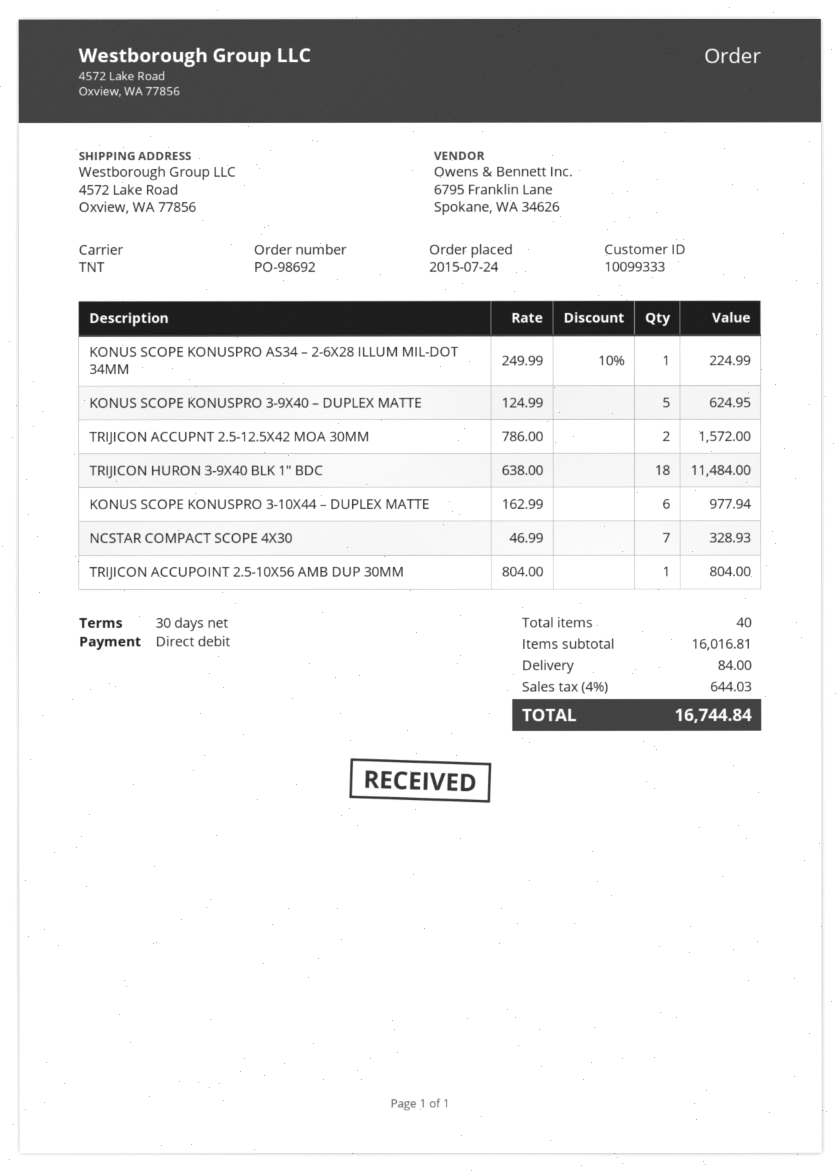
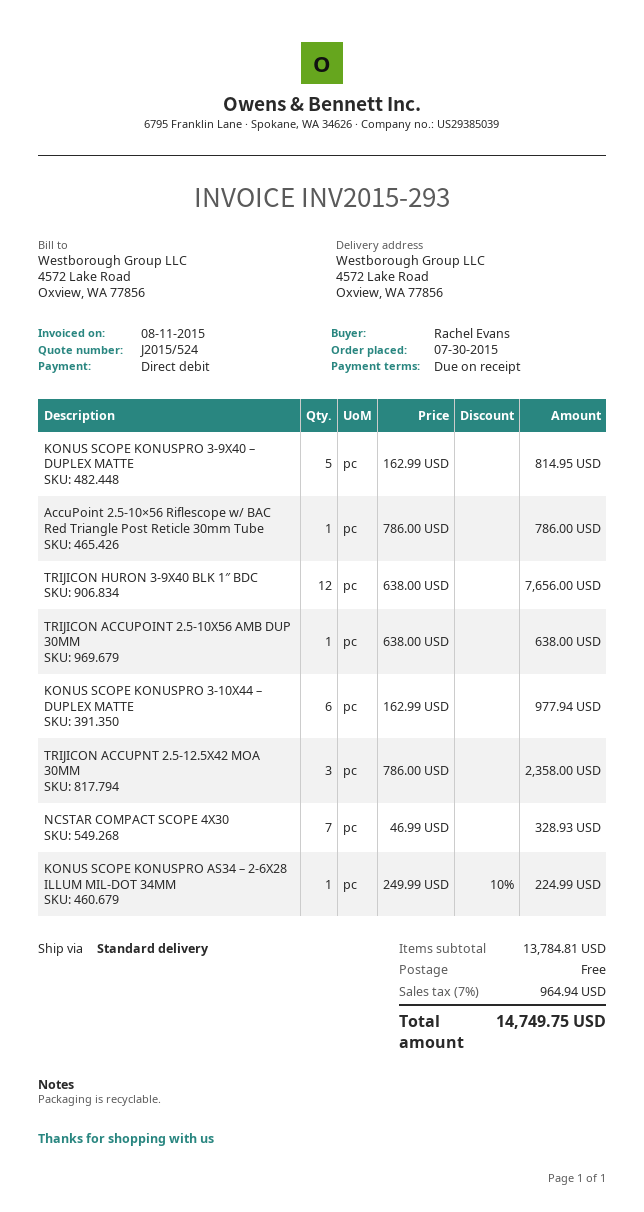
order date: 2015-07-24 -> 2015-07-30
payment terms: 30 days -> on receipt
shipping method: TNT -> standard
KONUS SCOPE KONUSPRO 3-9X40 – DUPLEX MATTE: 5 x 124.99 = 624.95 -> 5 x 162.99 = 814.95
TRIJICON ACCUPNT 2.5-12.5X42 MOA 30MM: 2 x 786.00 = 1572.00 -> 3 x 786.00 = 2358.00
TRIJICON HURON 3-9X40 BLK 1″ BDC: 18 x 638.00 = 11484.00 -> 12 x 638.00 = 7656.00
TRIJICON ACCUPOINT 2.5-10X56 AMB DUP 30MM: 1 x 804.00 = 804.00 -> 1 x 638.00 = 638.00
AccuPoint 2.5-10×56 Riflescope w/ BAC Red Triangle Post Reticle 30mm Tube: none -> 1 x 786.00 = 786.00
subtotal: 16016.81 -> 13784.81
shipping: 84.00 -> 0.00
tax: 4% = 644.03 -> 7% = 964.94
total: 16744.84 -> 14749.75

